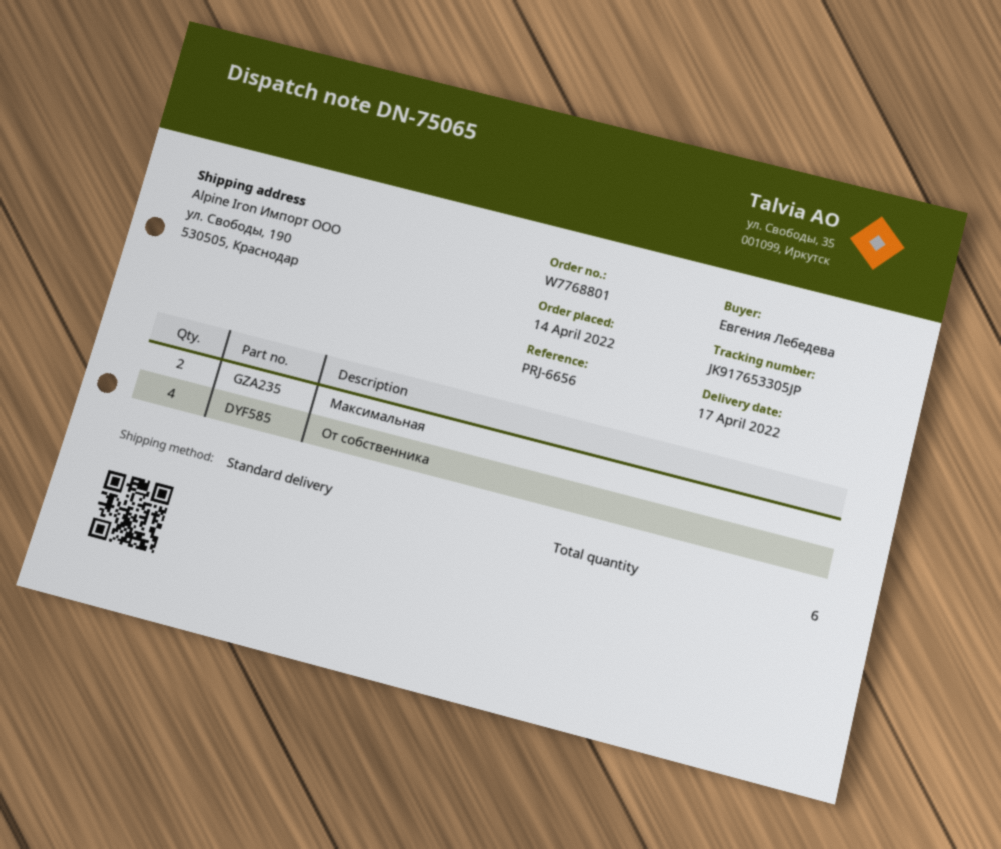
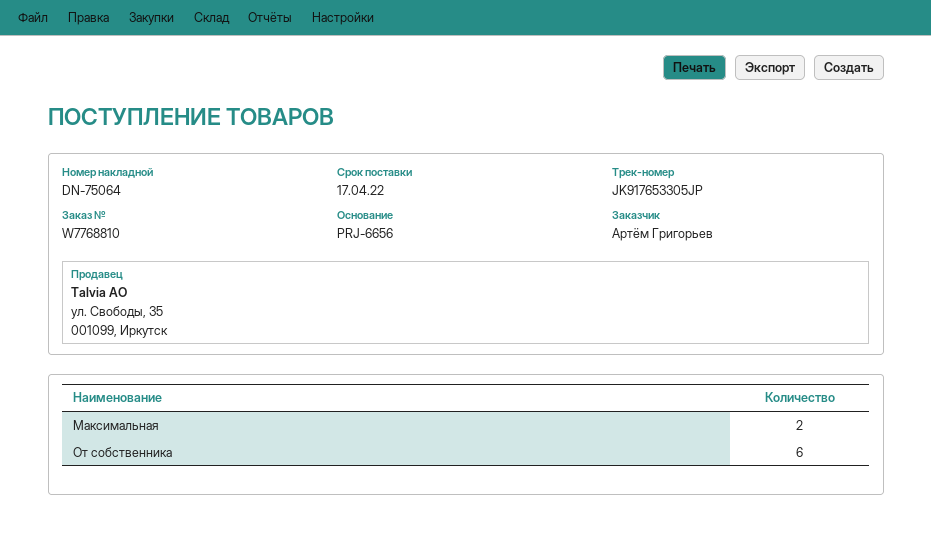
order number: W7768801 -> W7768810
delivery note number: DN-75065 -> DN-75064
ordered by: Евгения Лебедева -> Артём Григорьев
От собственника: 4 -> 6

